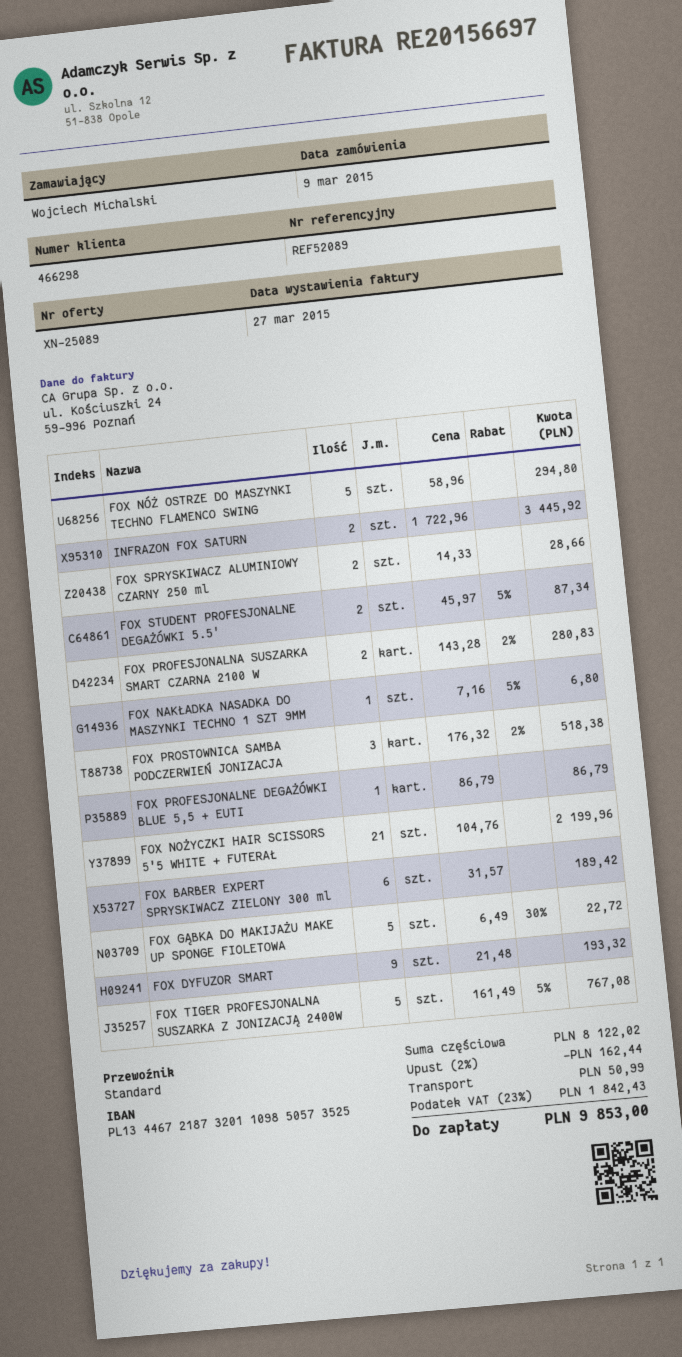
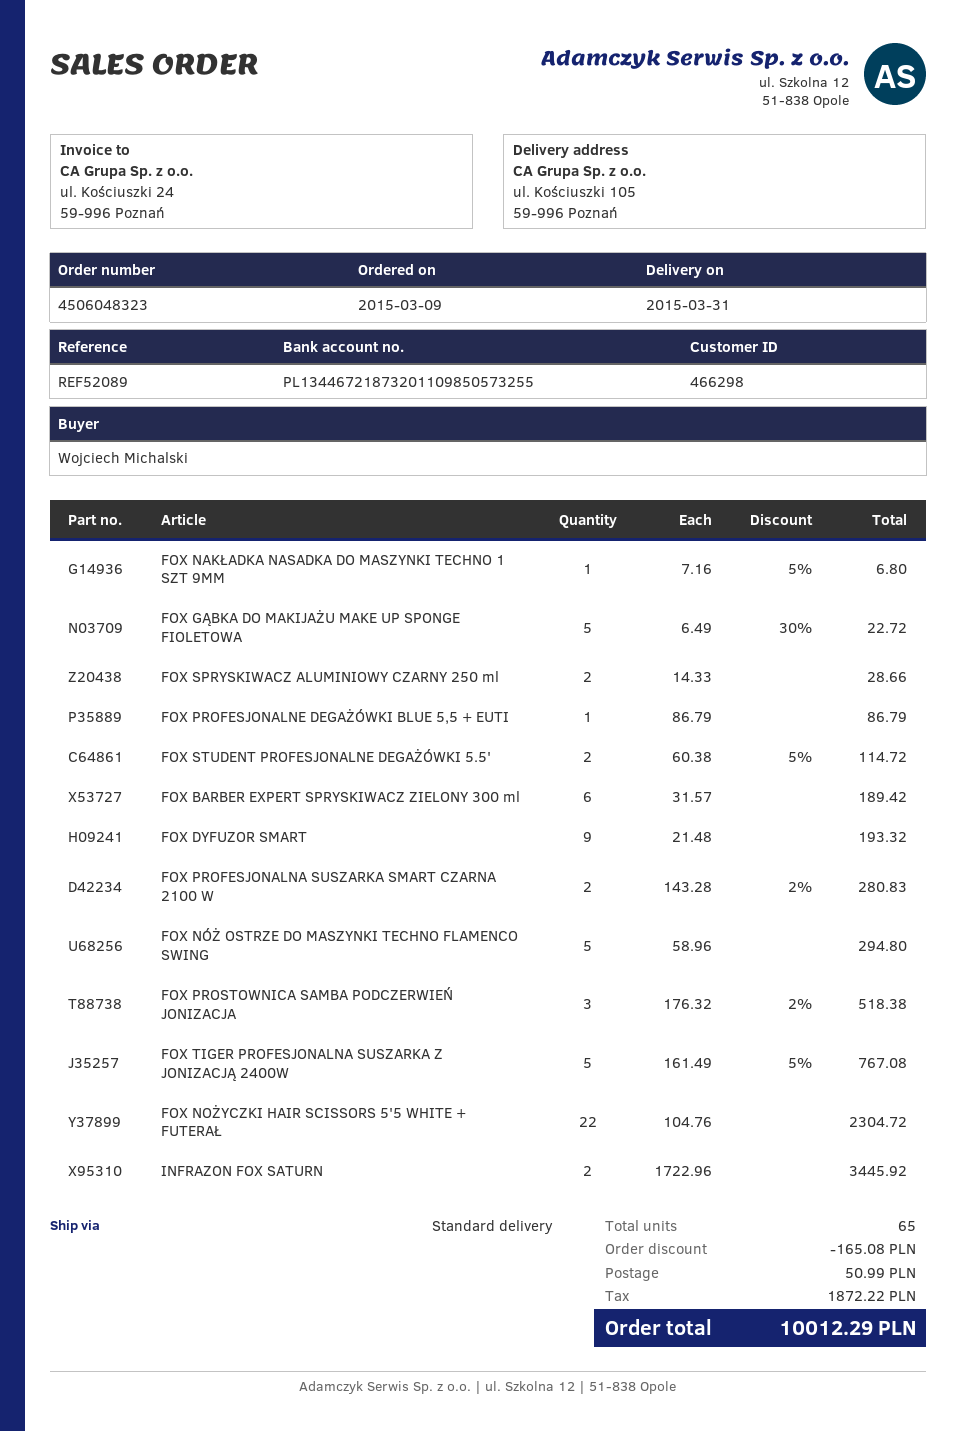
bank account: PL13446721873201109850573525 -> PL13446721873201109850573255
FOX STUDENT PROFESJONALNE DEGAŻÓWKI 5.5': 2 x 45.97 - 5% = 87.34 -> 2 x 60.38 - 5% = 114.72
FOX NOŻYCZKI HAIR SCISSORS 5'5 WHITE + FUTERAŁ: 21 x 104.76 = 2199.96 -> 22 x 104.76 = 2304.72
discount: 162.44 -> 165.08
tax: 1842.43 -> 1872.22
total: 9853.00 -> 10012.29

